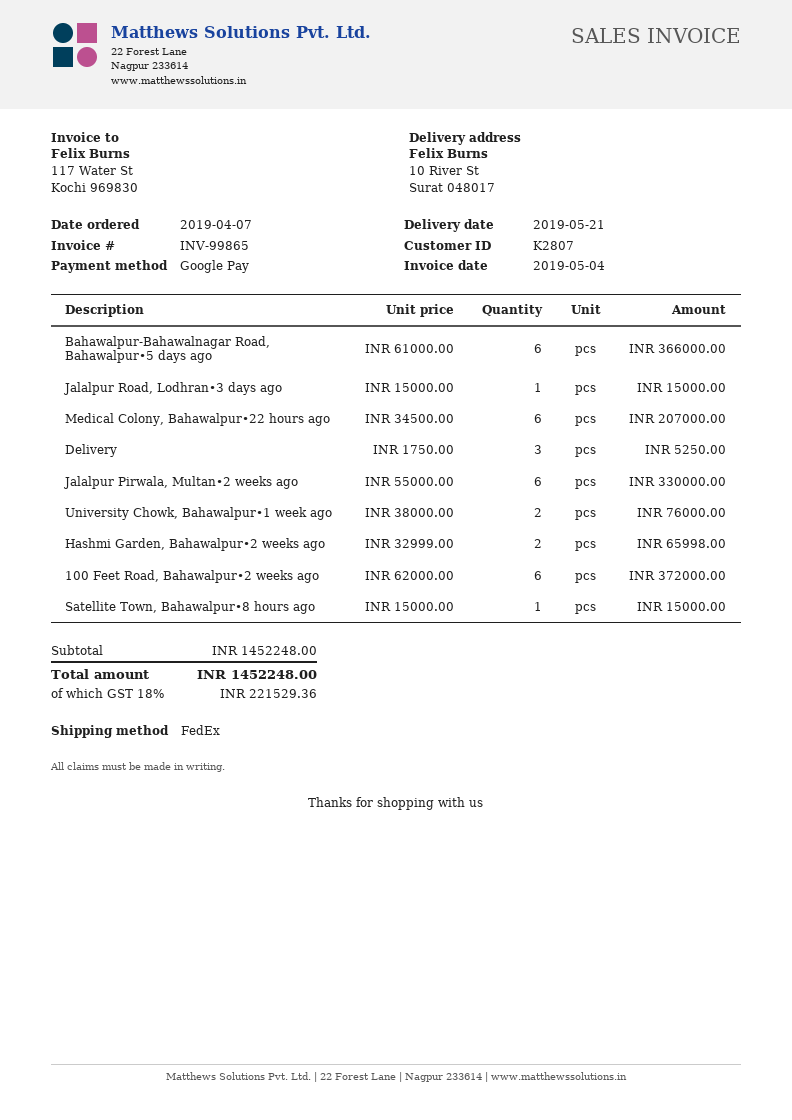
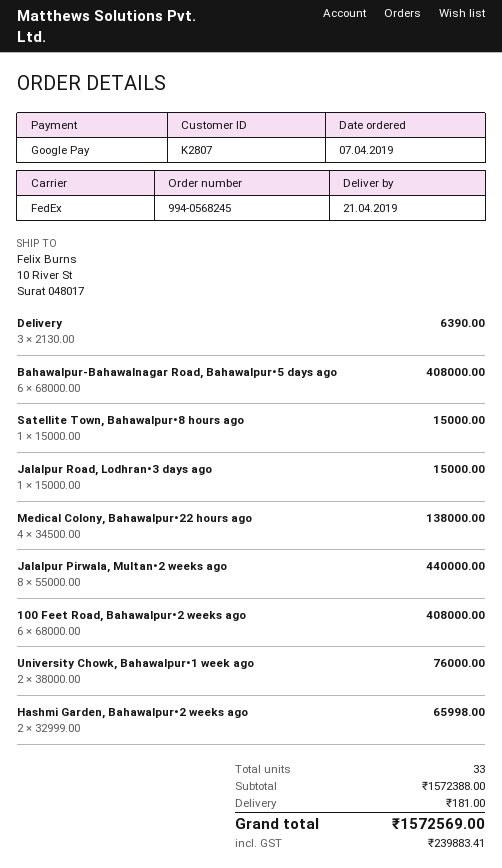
delivery date: 2019-05-21 -> 2019-04-21
Bahawalpur-Bahawalnagar Road, Bahawalpur•5 days ago: 6 x 61000.00 = 366000.00 -> 6 x 68000.00 = 408000.00
Medical Colony, Bahawalpur•22 hours ago: 6 x 34500.00 = 207000.00 -> 4 x 34500.00 = 138000.00
Delivery: 3 x 1750.00 = 5250.00 -> 3 x 2130.00 = 6390.00
Jalalpur Pirwala, Multan•2 weeks ago: 6 x 55000.00 = 330000.00 -> 8 x 55000.00 = 440000.00
100 Feet Road, Bahawalpur•2 weeks ago: 6 x 62000.00 = 372000.00 -> 6 x 68000.00 = 408000.00
subtotal: 1452248.00 -> 1572388.00
shipping: none -> 181.00
tax: 221529.36 -> 239883.41
total: 1452248.00 -> 1572569.00

